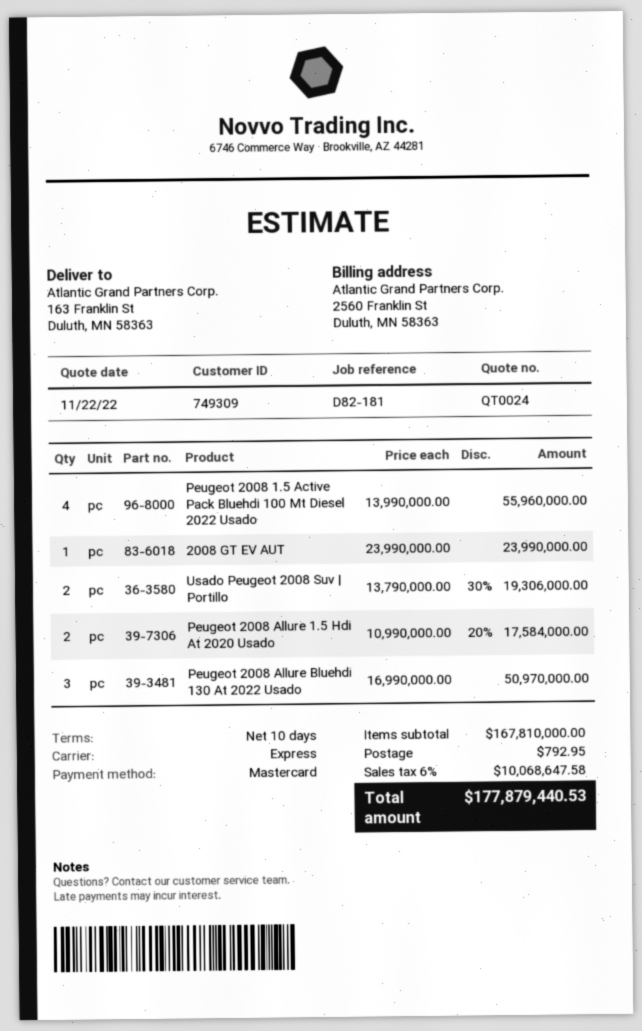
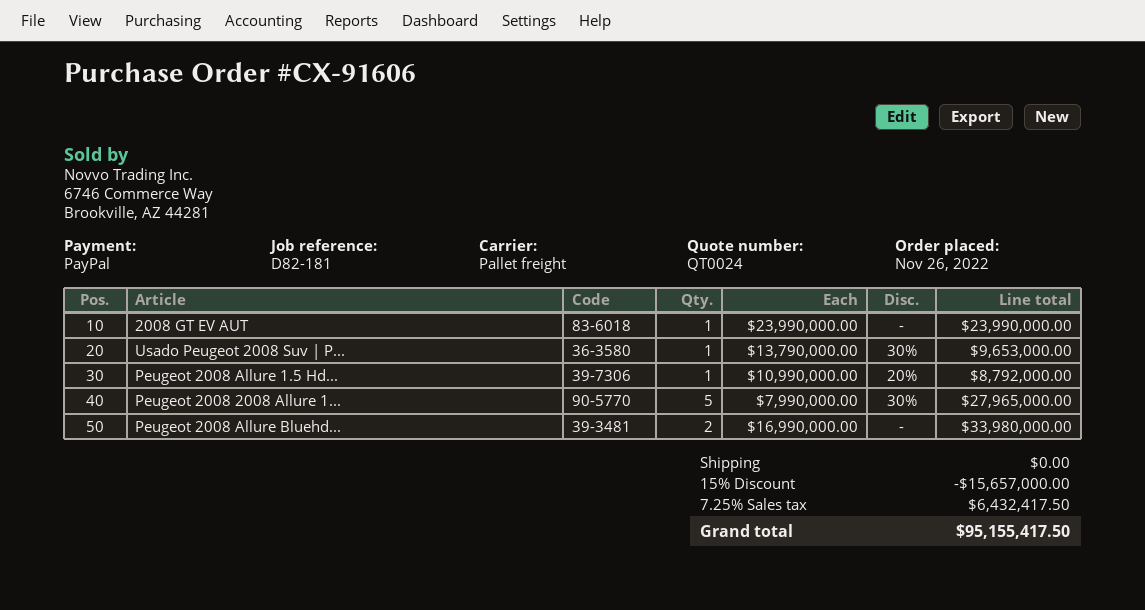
payment method: Mastercard -> PayPal
shipping method: express -> pallet freight
Peugeot 2008 1.5 Active Pack Bluehdi 100 Mt Diesel 2022 Usado: 4 x 13990000.00 = 55960000.00 -> none
Usado Peugeot 2008 Suv | Portillo: 2 x 13790000.00 - 30% = 19306000.00 -> 1 x 13790000.00 - 30% = 9653000.00
Peugeot 2008 Allure 1.5 Hdi At 2020 Usado: 2 x 10990000.00 - 20% = 17584000.00 -> 1 x 10990000.00 - 20% = 8792000.00
Peugeot 2008 Allure Bluehdi 130 At 2022 Usado: 3 x 16990000.00 = 50970000.00 -> 2 x 16990000.00 = 33980000.00
Peugeot 2008 2008 Allure 1...: none -> 5 x 7990000.00 - 30% = 27965000.00
discount: none -> 15% = 15657000.00
shipping: 792.95 -> 0.00
tax: 6% = 10068647.58 -> 7.25% = 6432417.50
total: 177879440.53 -> 95155417.50

